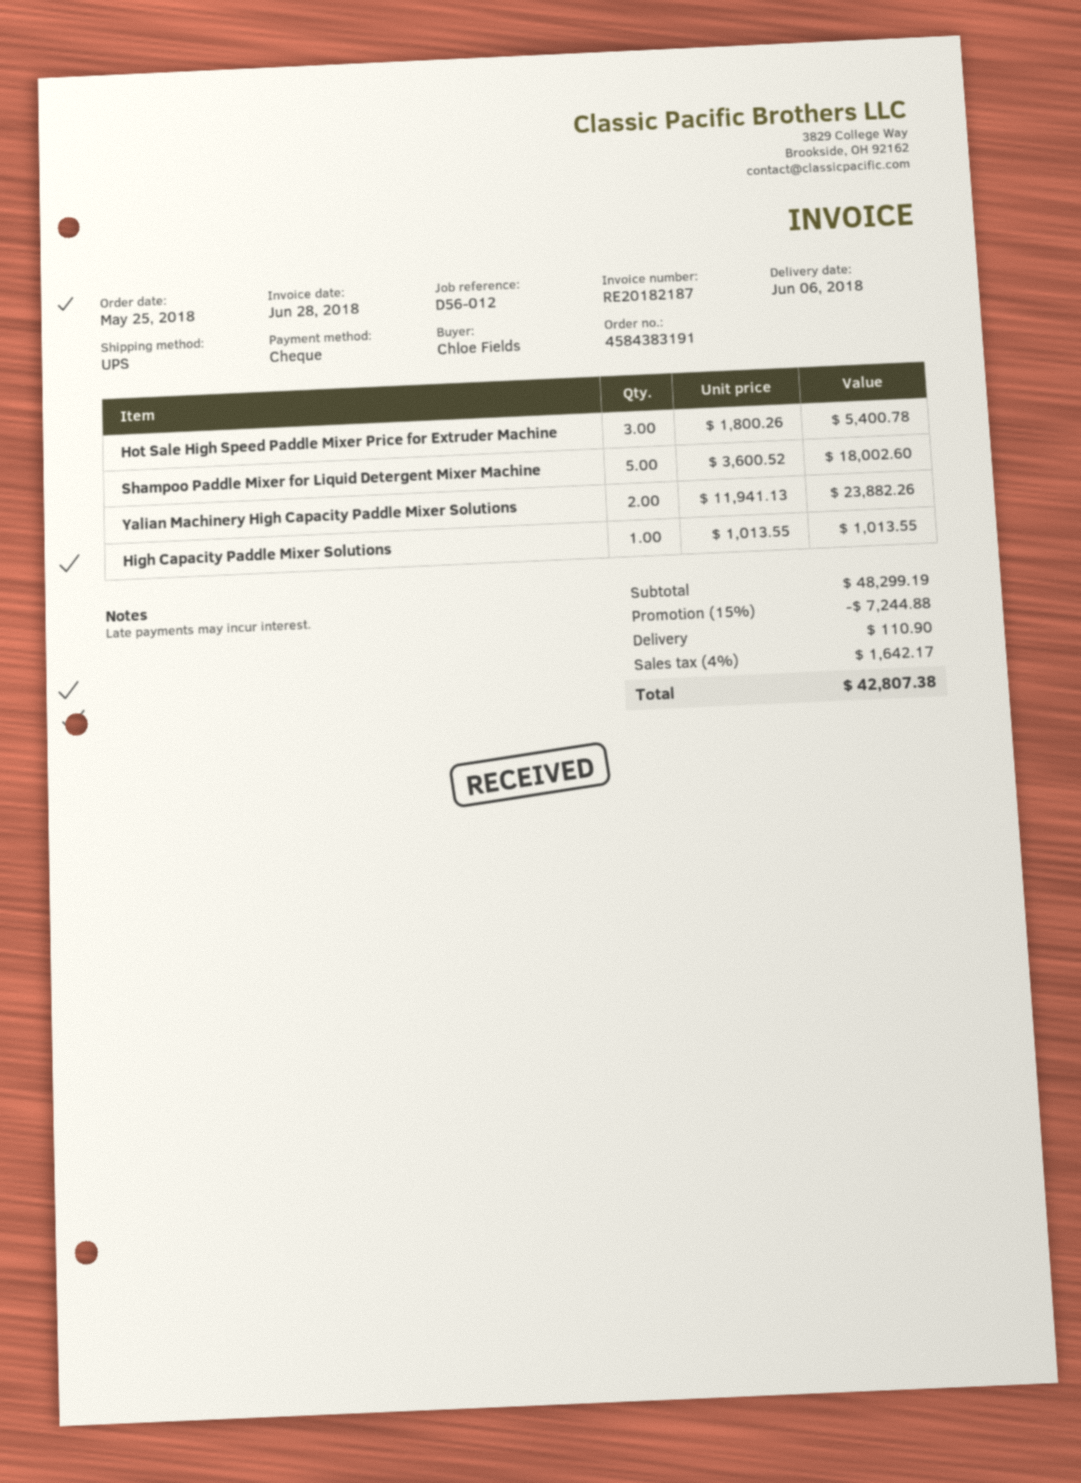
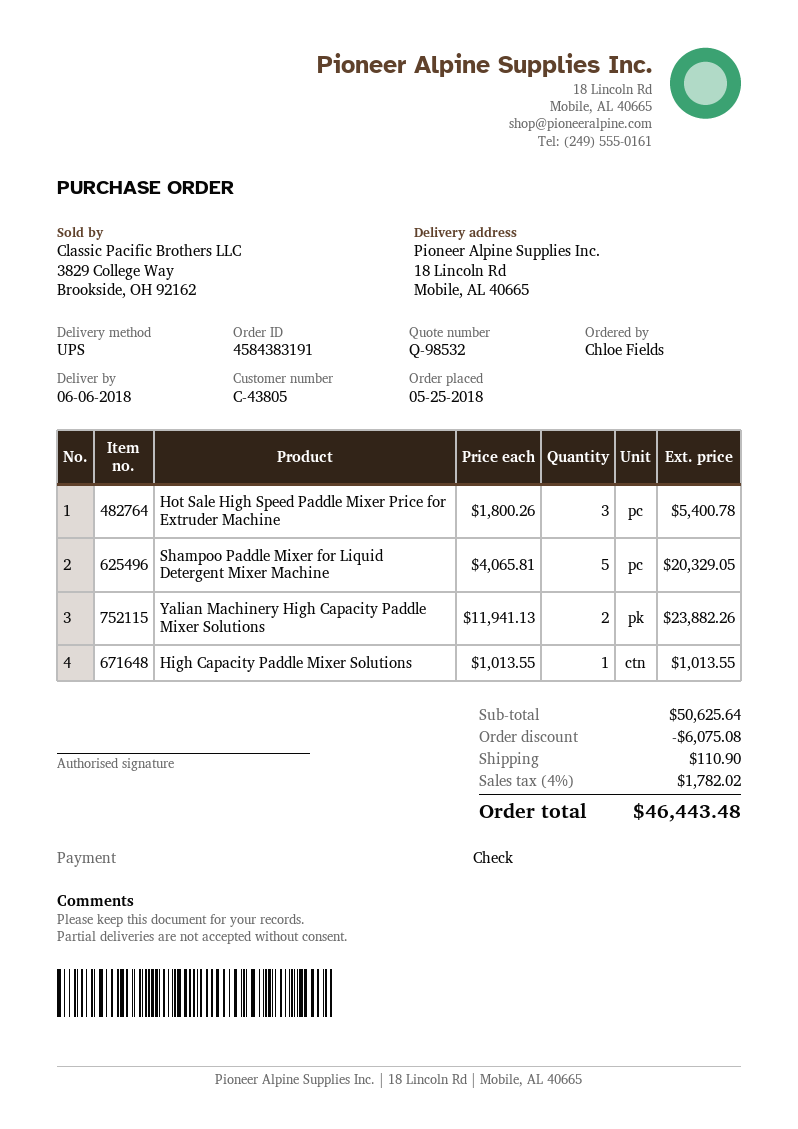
Shampoo Paddle Mixer for Liquid Detergent Mixer Machine: 5 x 3600.52 = 18002.60 -> 5 x 4065.81 = 20329.05
subtotal: 48299.19 -> 50625.64
discount: 7244.88 -> 6075.08
tax: 4% = 1642.17 -> 4% = 1782.02
total: 42807.38 -> 46443.48

